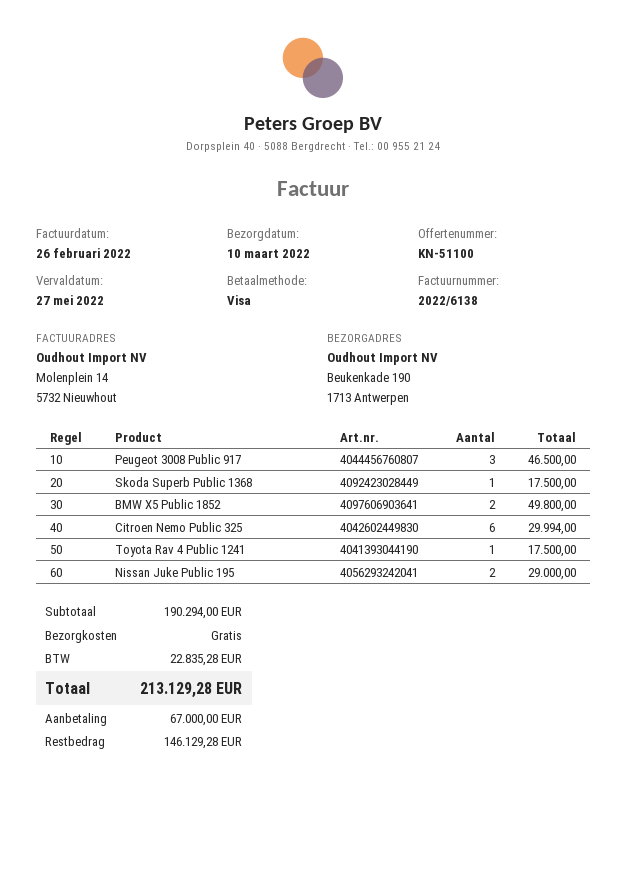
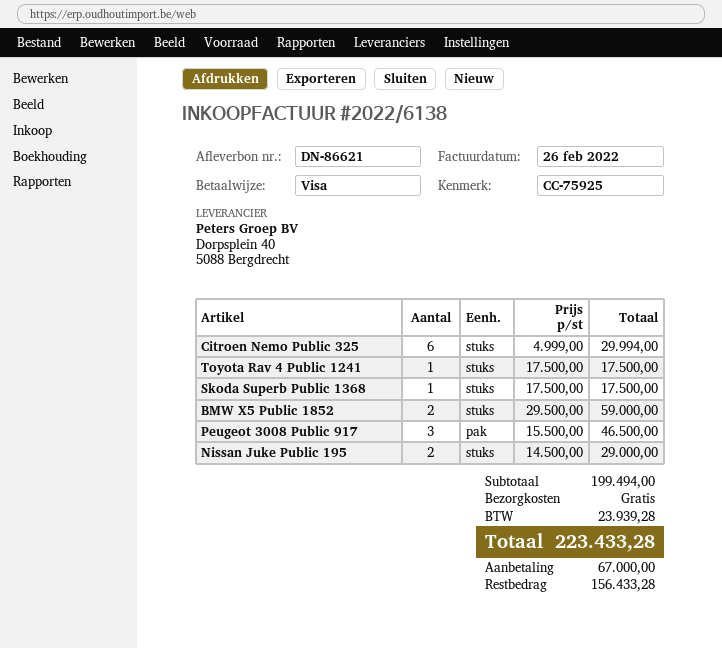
BMW X5 Public 1852: 2 for 49800.00 -> 2 for 59000.00
subtotal: 190294.00 -> 199494.00
tax: 22835.28 -> 23939.28
total: 213129.28 -> 223433.28
balance: 146129.28 -> 156433.28

